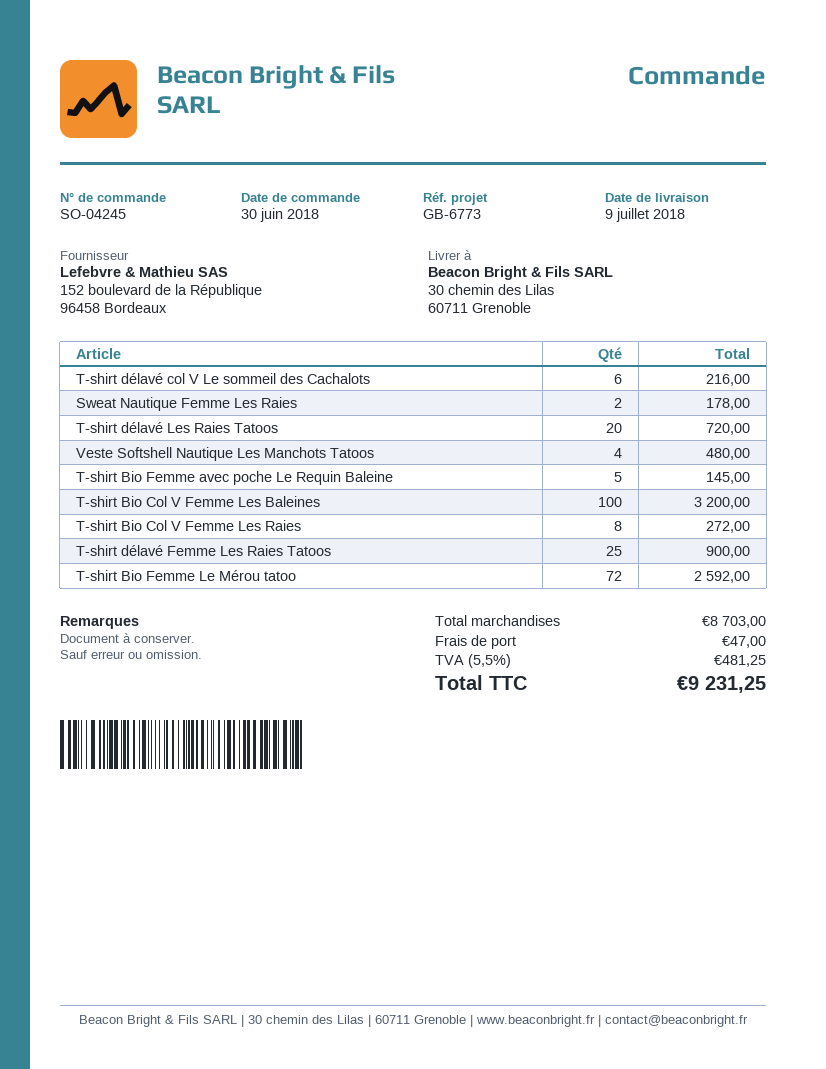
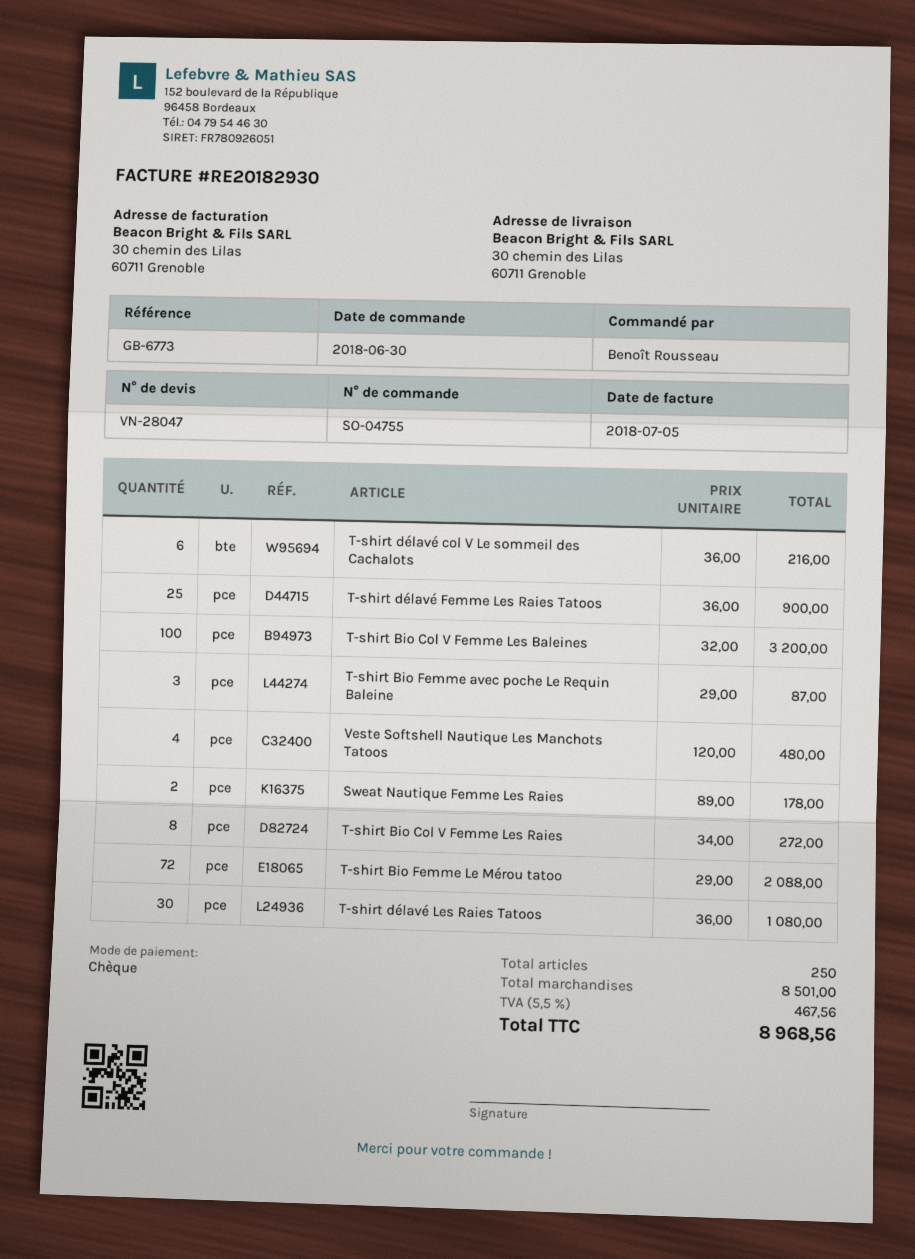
order number: SO-04245 -> SO-04755
T-shirt délavé Les Raies Tatoos: 20 for 720.00 -> 30 for 1080.00
T-shirt Bio Femme avec poche Le Requin Baleine: 5 for 145.00 -> 3 for 87.00
T-shirt Bio Femme Le Mérou tatoo: 72 for 2592.00 -> 72 for 2088.00
subtotal: 8703.00 -> 8501.00
shipping: 47.00 -> none
tax: 5.5% = 481.25 -> 5.5% = 467.56
total: 9231.25 -> 8968.56

